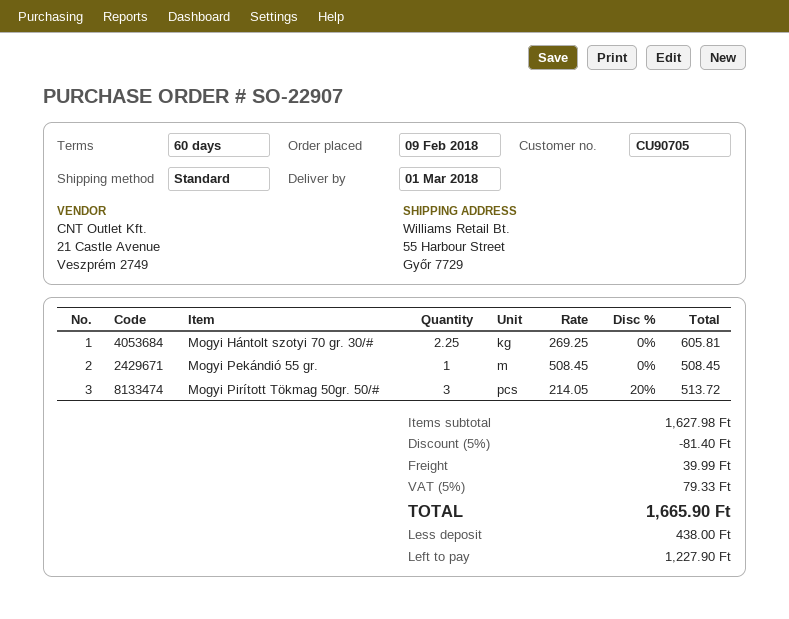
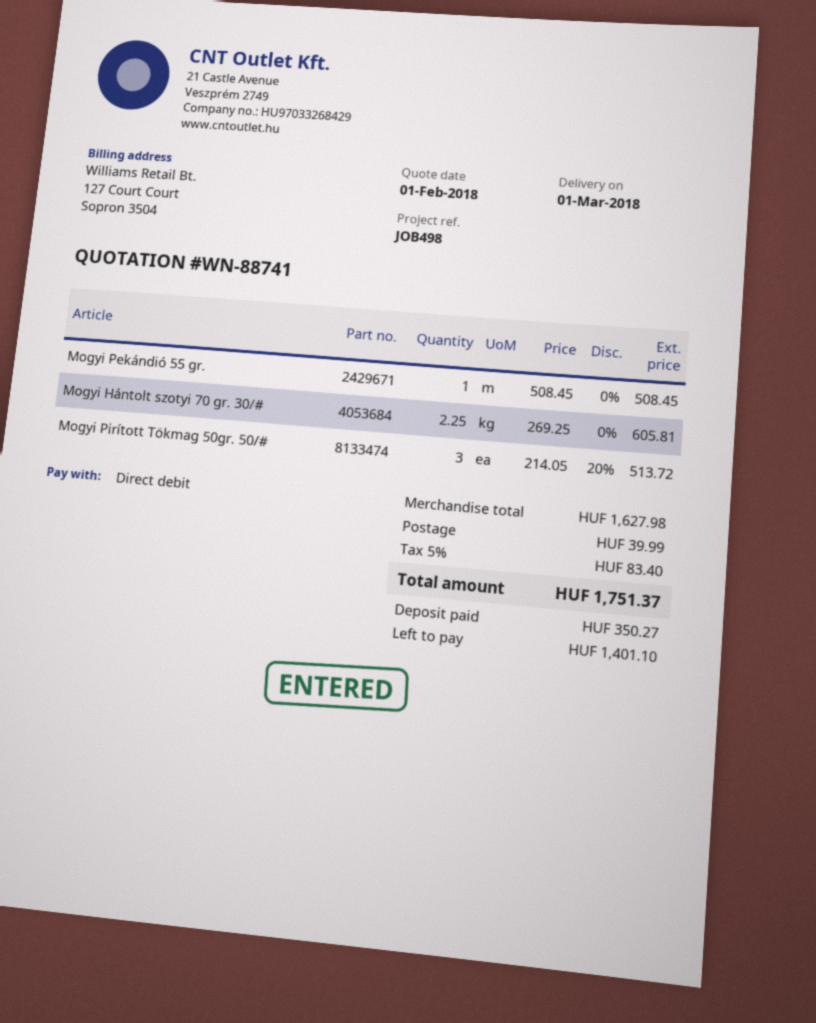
discount: 5% = 81.40 -> none
tax: 5% = 79.33 -> 5% = 83.40
total: 1665.90 -> 1751.37
deposit: 438.00 -> 350.27
balance: 1227.90 -> 1401.10

